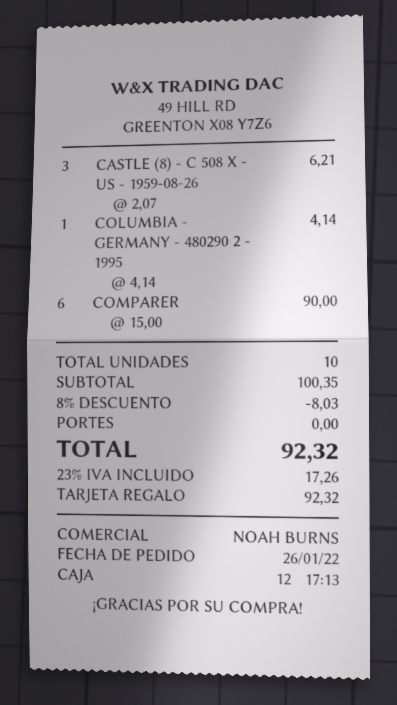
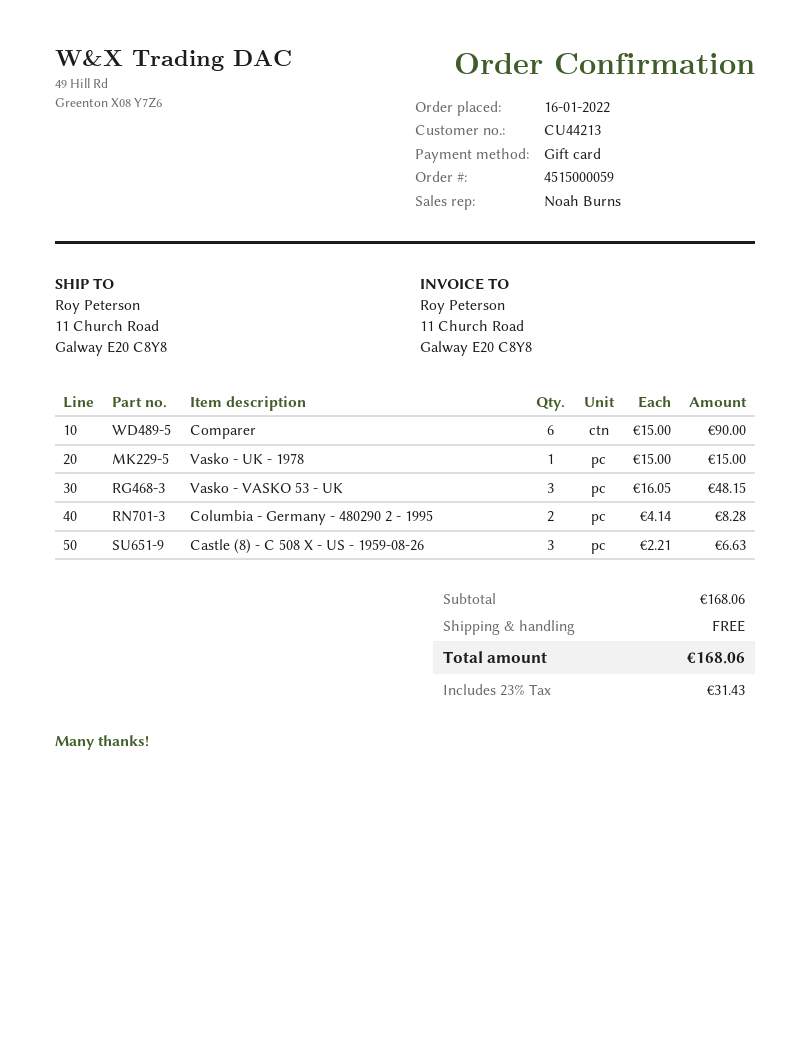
order date: 2022-01-26 -> 2022-01-16
CASTLE (8) - C 508 X - US - 1959-08-26: 3 x 2.07 = 6.21 -> 3 x 2.21 = 6.63
COLUMBIA - GERMANY - 480290 2 - 1995: 1 x 4.14 = 4.14 -> 2 x 4.14 = 8.28
Vasko - UK - 1978: none -> 1 x 15.00 = 15.00
Vasko - VASKO 53 - UK: none -> 3 x 16.05 = 48.15
subtotal: 100.35 -> 168.06
discount: 8% = 8.03 -> none
tax: 23% = 17.26 -> 23% = 31.43
total: 92.32 -> 168.06

